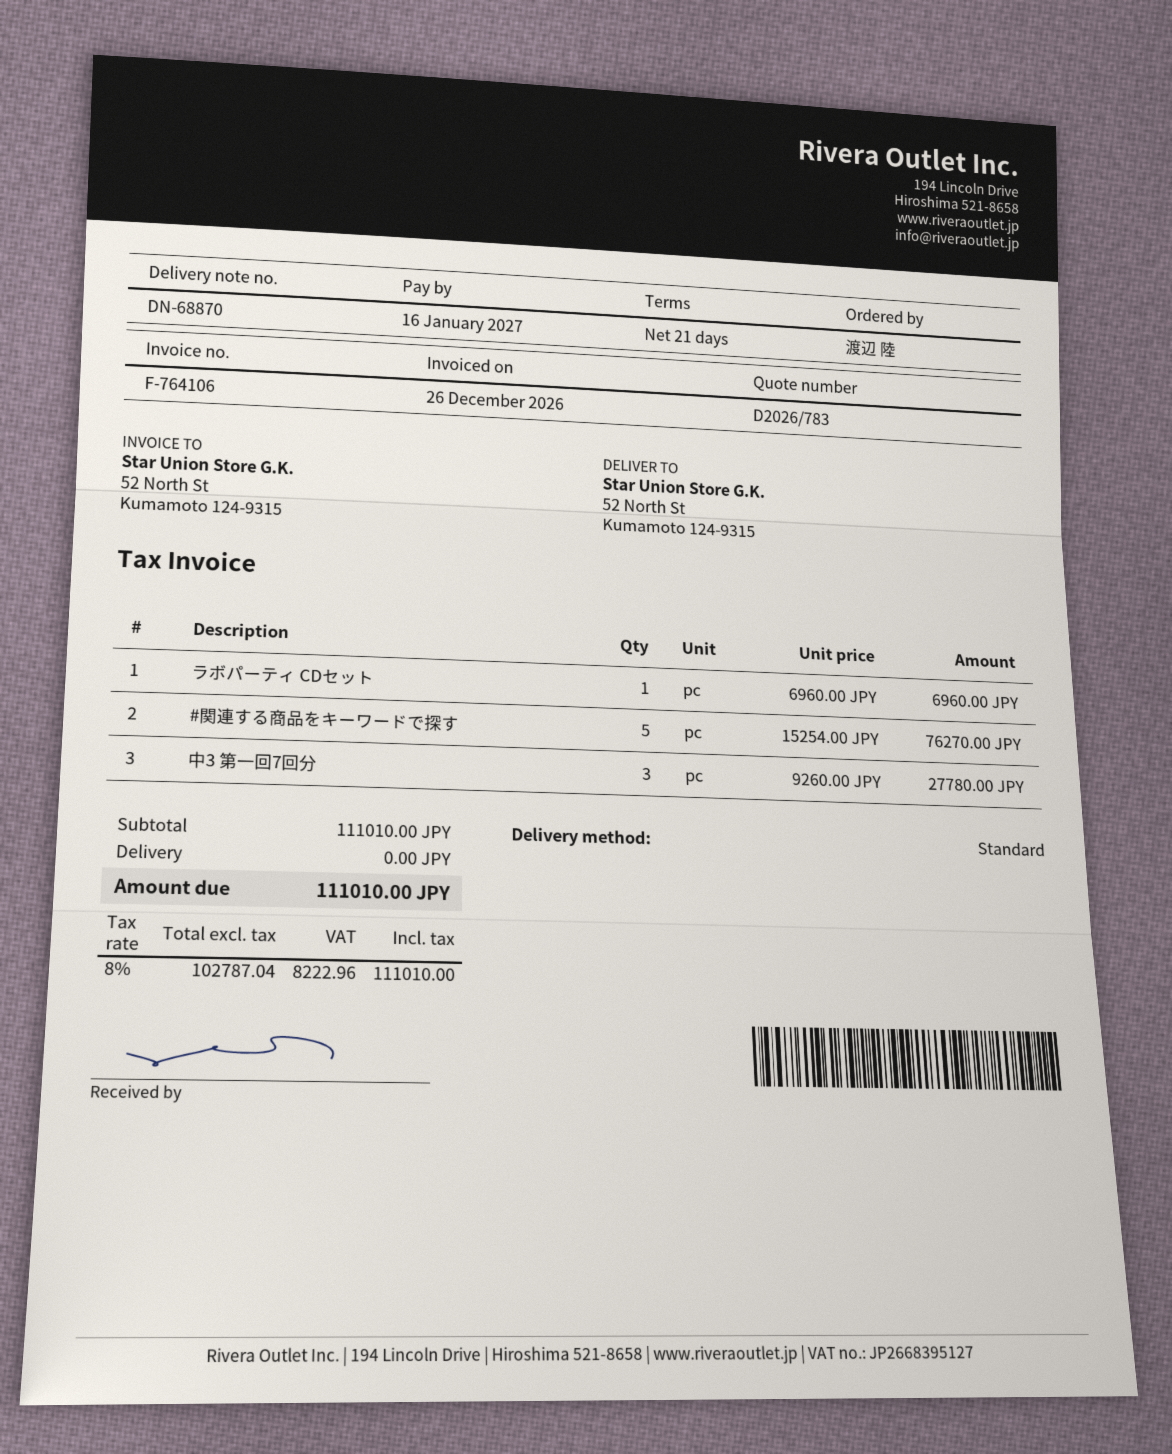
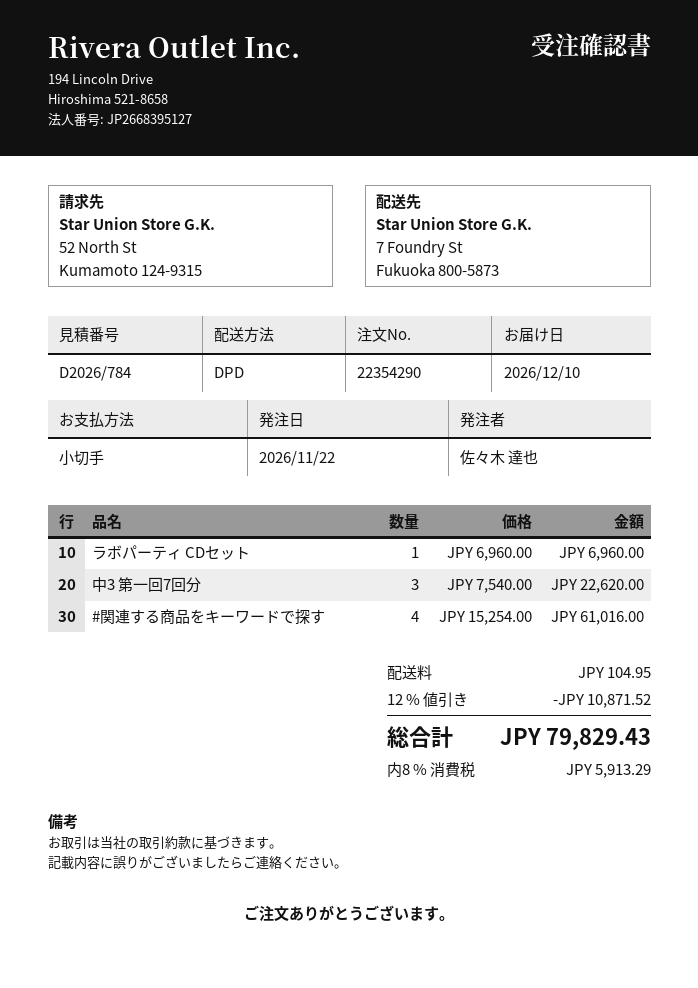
quote number: D2026/783 -> D2026/784
ordered by: 渡辺 陸 -> 佐々木 達也
shipping method: standard -> DPD
ship to: 52 North St, Kumamoto 124-9315 -> 7 Foundry St, Fukuoka 800-5873
#関連する商品をキーワードで探す: 5 x 15254.00 = 76270.00 -> 4 x 15254.00 = 61016.00
中3 第一回7回分: 3 x 9260.00 = 27780.00 -> 3 x 7540.00 = 22620.00
discount: none -> 12% = 10871.52
shipping: 0.00 -> 104.95
tax: 8% = 8222.96 -> 8% = 5913.29
total: 111010.00 -> 79829.43

